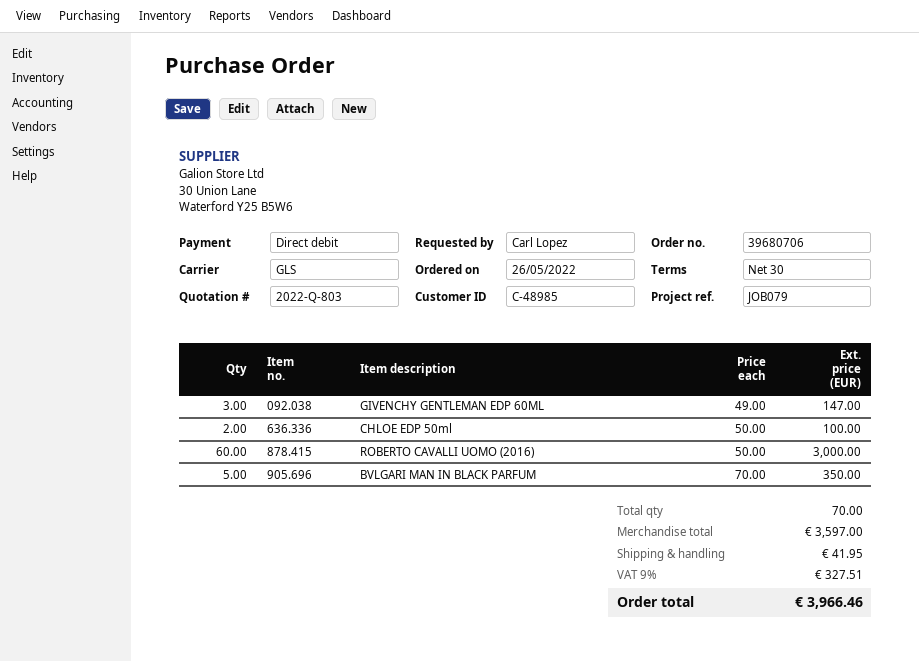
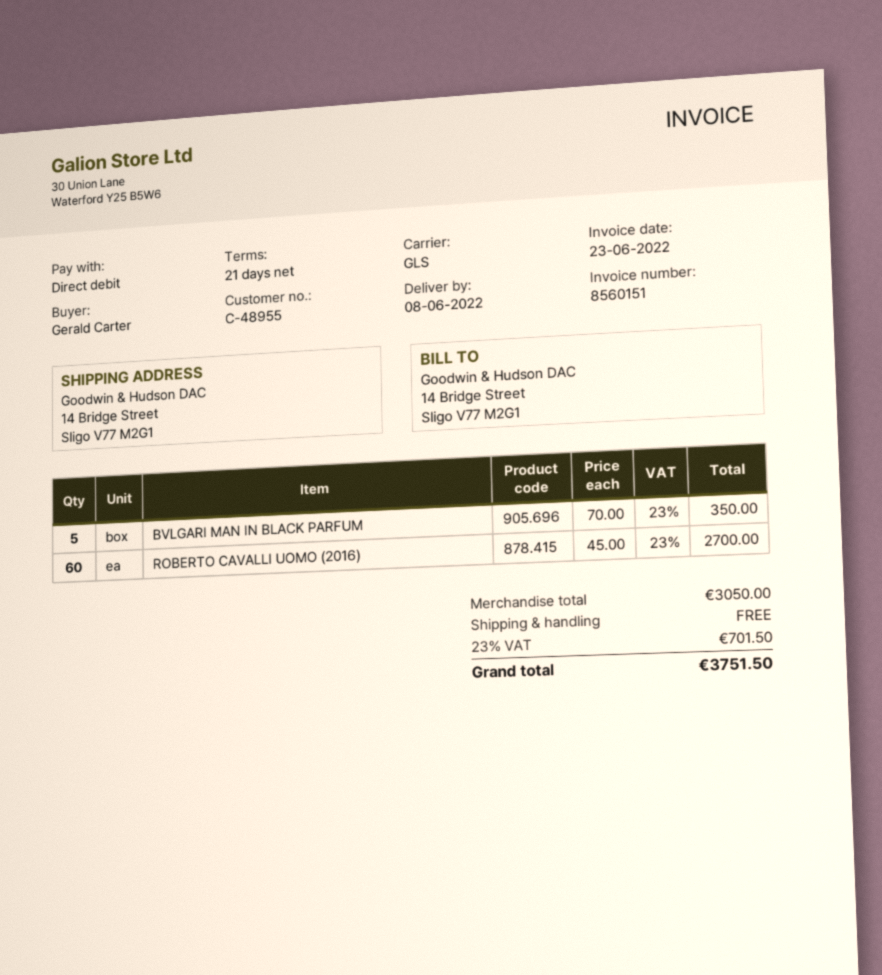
payment terms: 30 days -> 21 days
customer number: C-48985 -> C-48955
ordered by: Carl Lopez -> Gerald Carter
GIVENCHY GENTLEMAN EDP 60ML: 3 x 49.00 = 147.00 -> none
CHLOE EDP 50ml: 2 x 50.00 = 100.00 -> none
ROBERTO CAVALLI UOMO (2016): 60 x 50.00 = 3000.00 -> 60 x 45.00 = 2700.00
subtotal: 3597.00 -> 3050.00
shipping: 41.95 -> 0.00
tax: 9% = 327.51 -> 23% = 701.50
total: 3966.46 -> 3751.50

